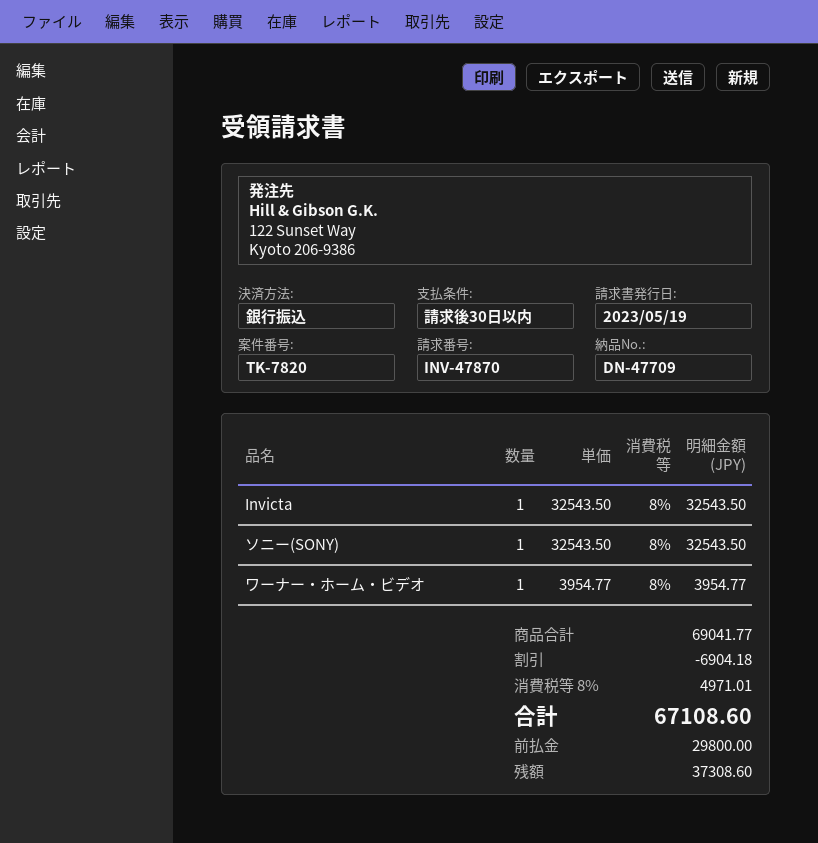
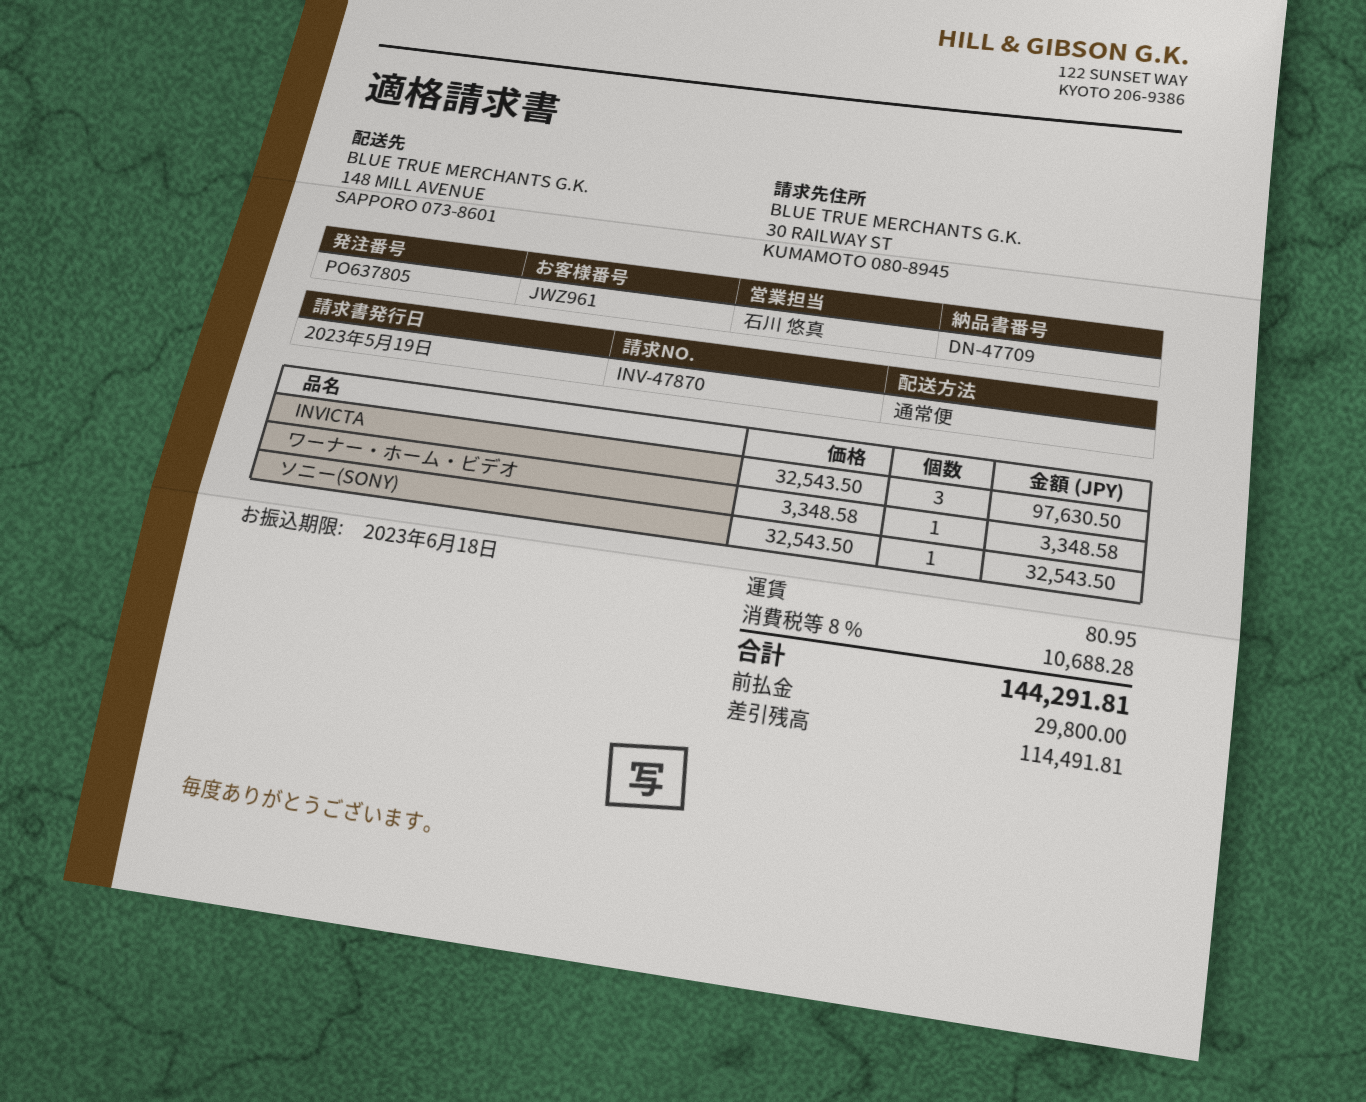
Invicta: 1 x 32543.50 = 32543.50 -> 3 x 32543.50 = 97630.50
ワーナー・ホーム・ビデオ: 1 x 3954.77 = 3954.77 -> 1 x 3348.58 = 3348.58
discount: 6904.18 -> none
shipping: none -> 80.95
tax: 8% = 4971.01 -> 8% = 10688.28
total: 67108.60 -> 144291.81
balance: 37308.60 -> 114491.81

